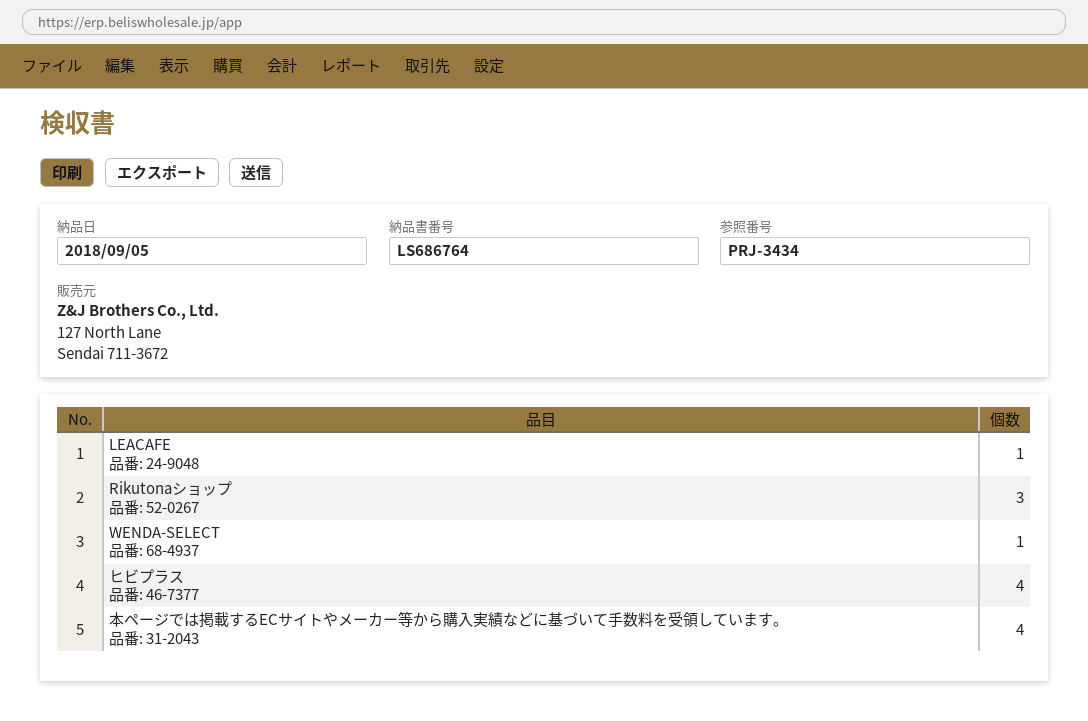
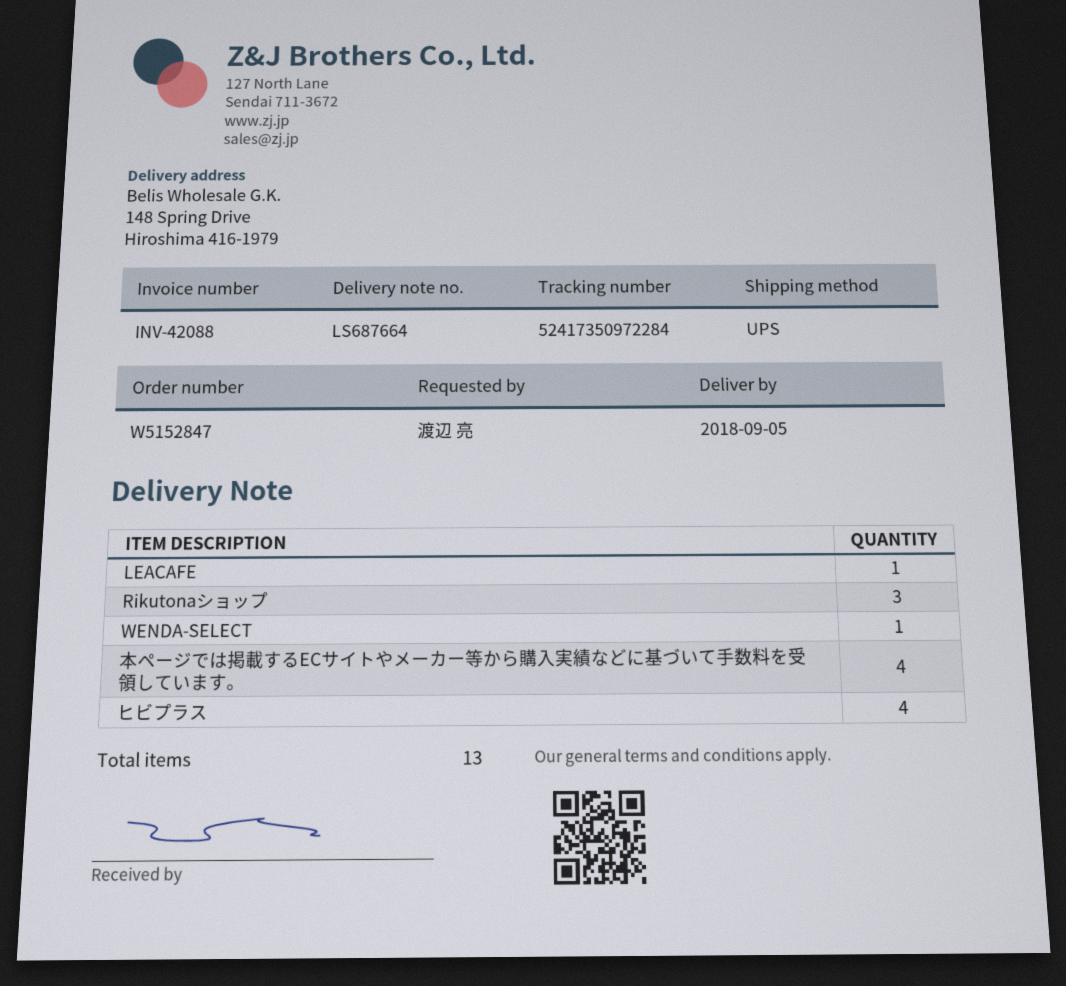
delivery note number: LS686764 -> LS687664

